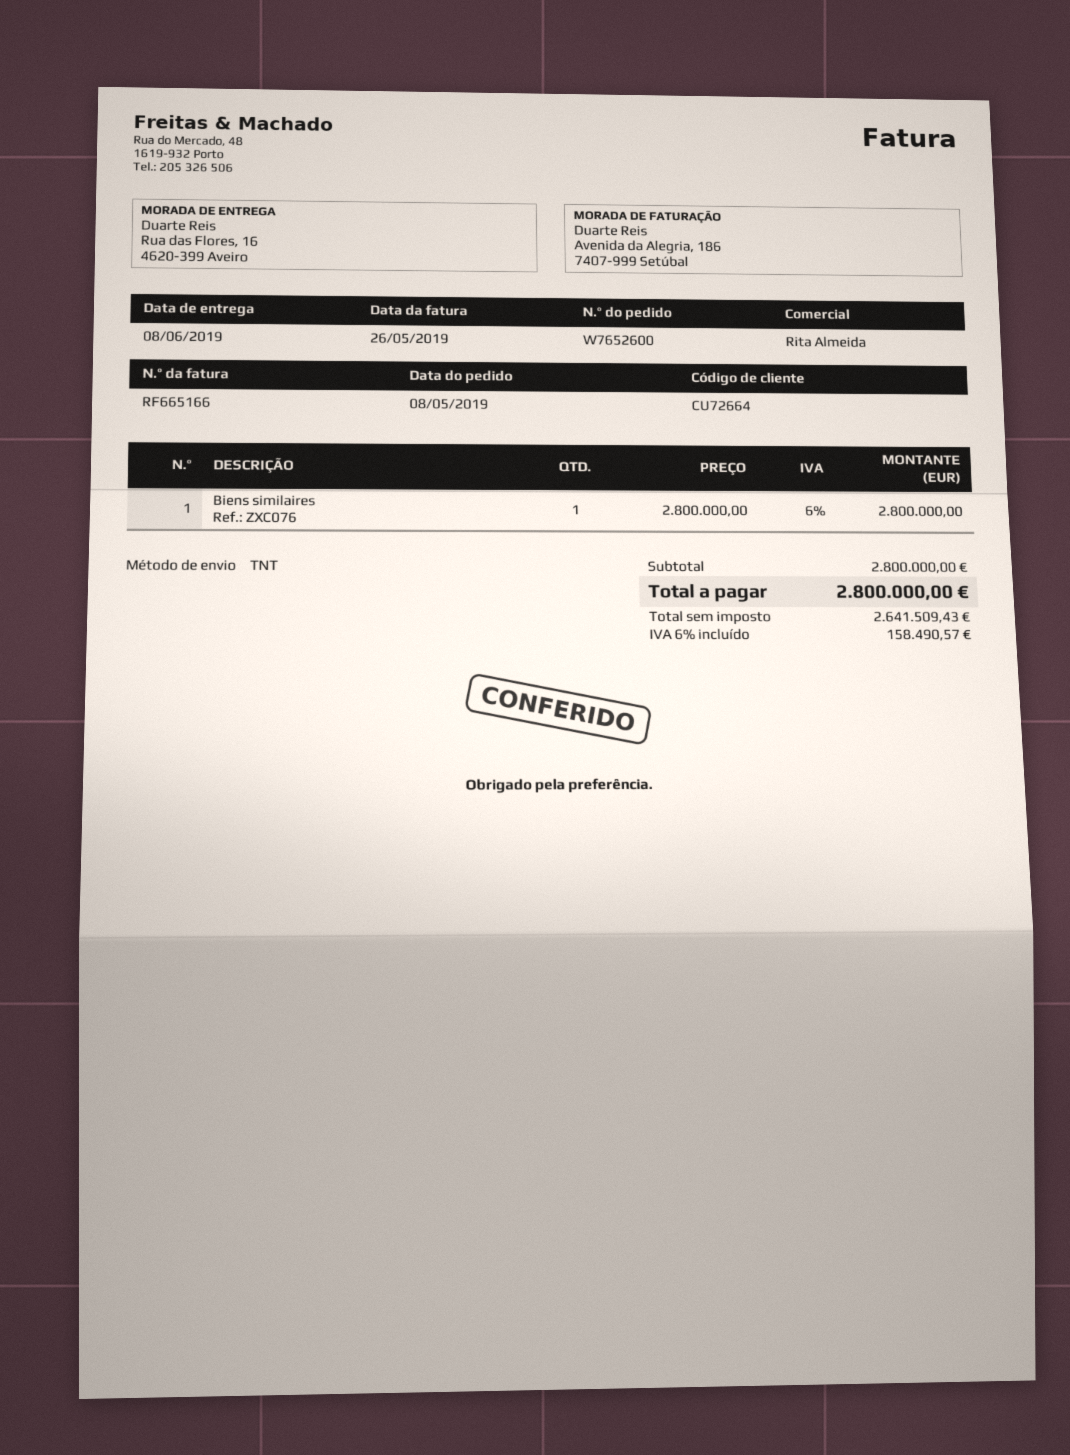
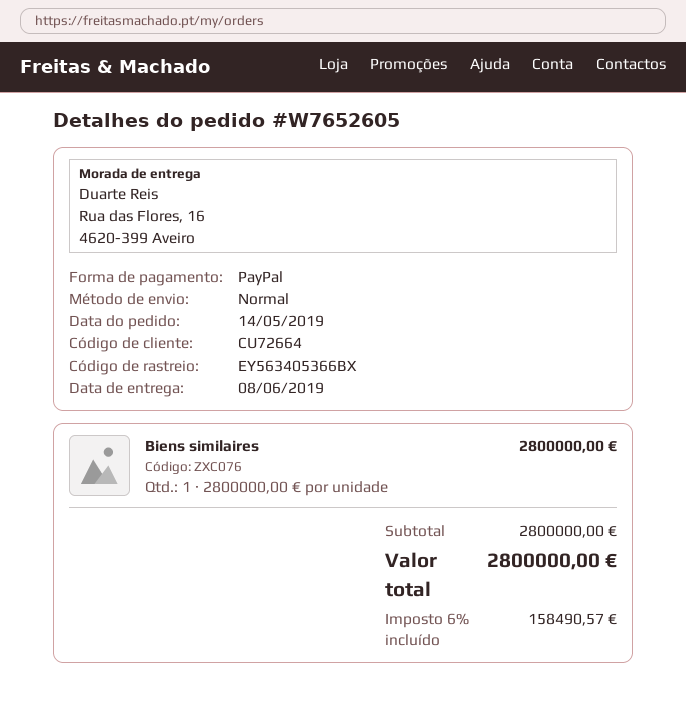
order number: W7652600 -> W7652605
order date: 2019-05-08 -> 2019-05-14
shipping method: TNT -> standard

